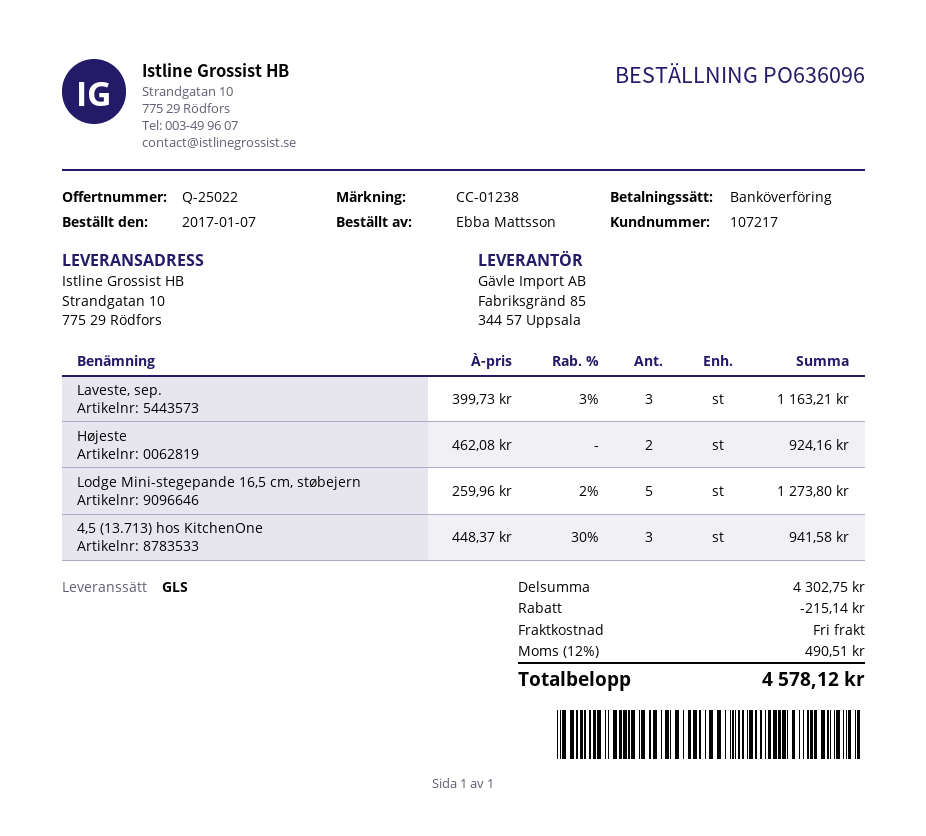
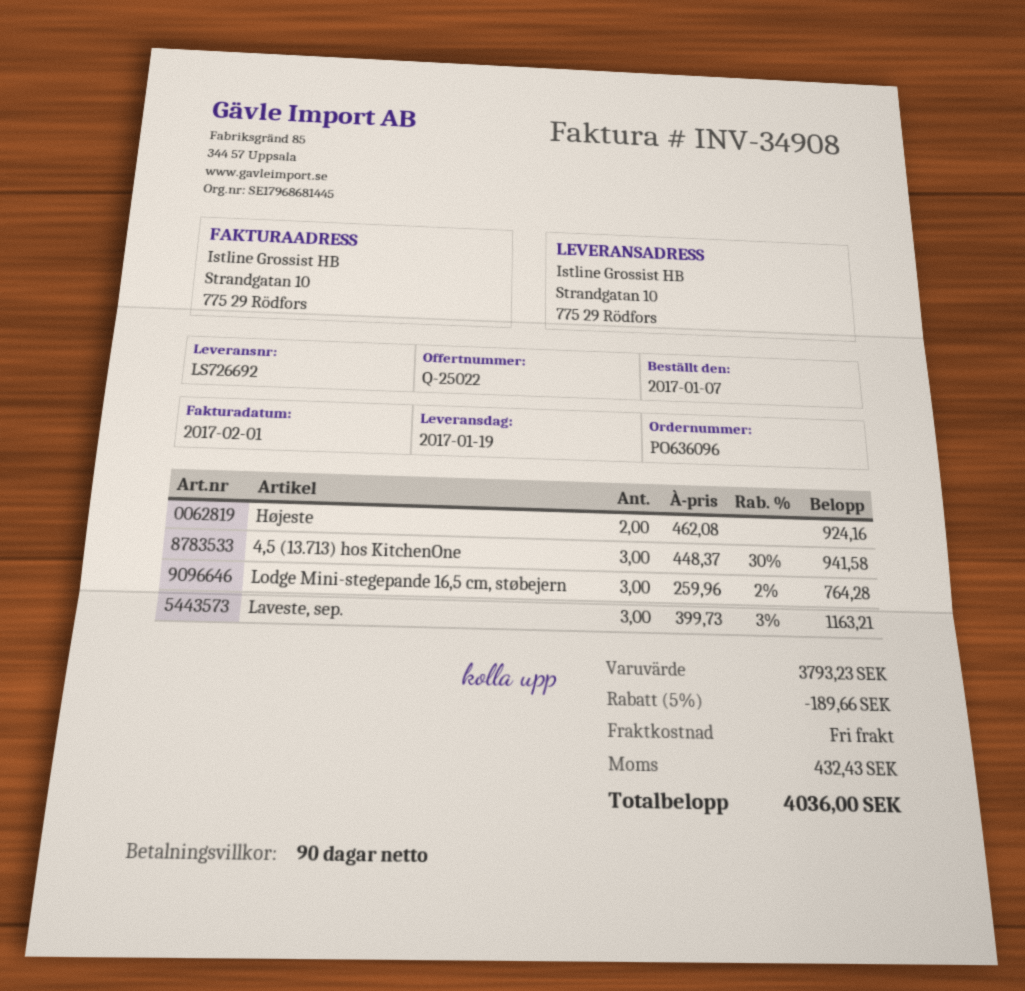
Lodge Mini-stegepande 16,5 cm, støbejern: 5 x 259.96 - 2% = 1273.80 -> 3 x 259.96 - 2% = 764.28
subtotal: 4302.75 -> 3793.23
discount: 215.14 -> 189.66
tax: 490.51 -> 432.43
total: 4578.12 -> 4036.00

